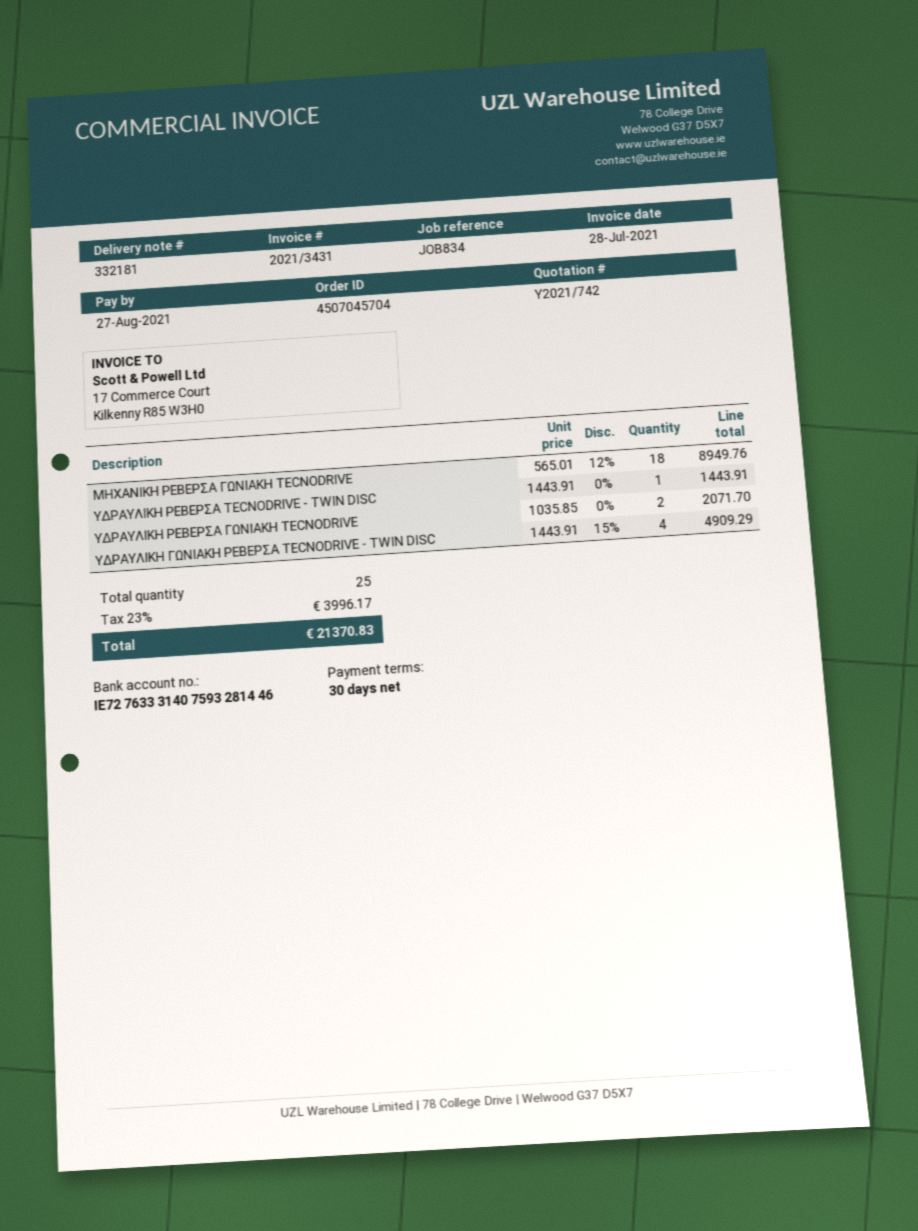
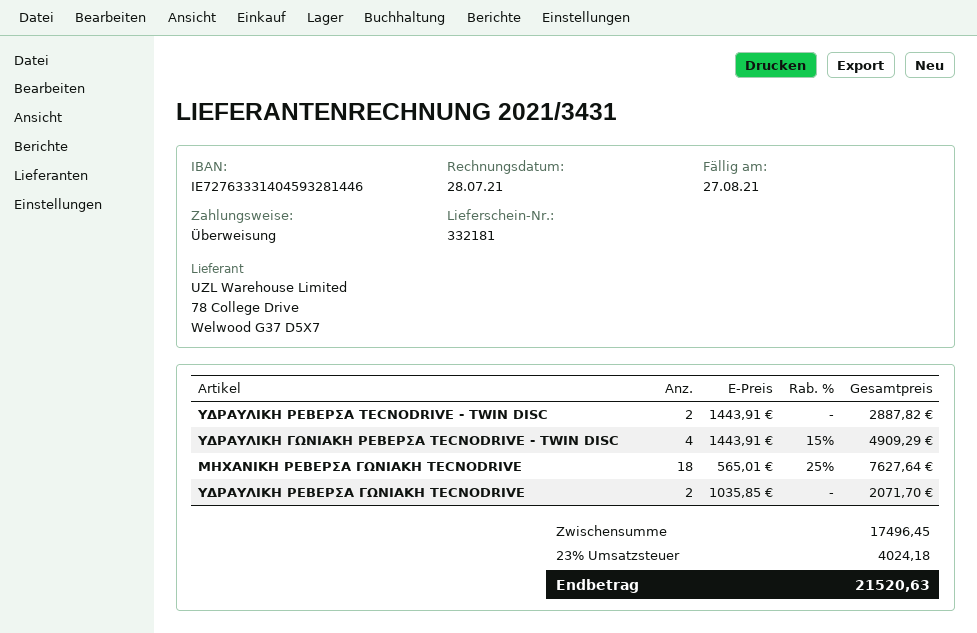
bank account: IE72763331407593281446 -> IE72763331404593281446
ΜΗΧΑΝΙΚΗ ΡΕΒΕΡΣΑ ΓΩΝΙΑΚΗ TECNODRIVE: 18 x 565.01 - 12% = 8949.76 -> 18 x 565.01 - 25% = 7627.64
ΥΔΡΑΥΛΙΚΗ ΡΕΒΕΡΣΑ TECNODRIVE - TWIN DISC: 1 x 1443.91 = 1443.91 -> 2 x 1443.91 = 2887.82
tax: 23% = 3996.17 -> 23% = 4024.18
total: 21370.83 -> 21520.63

